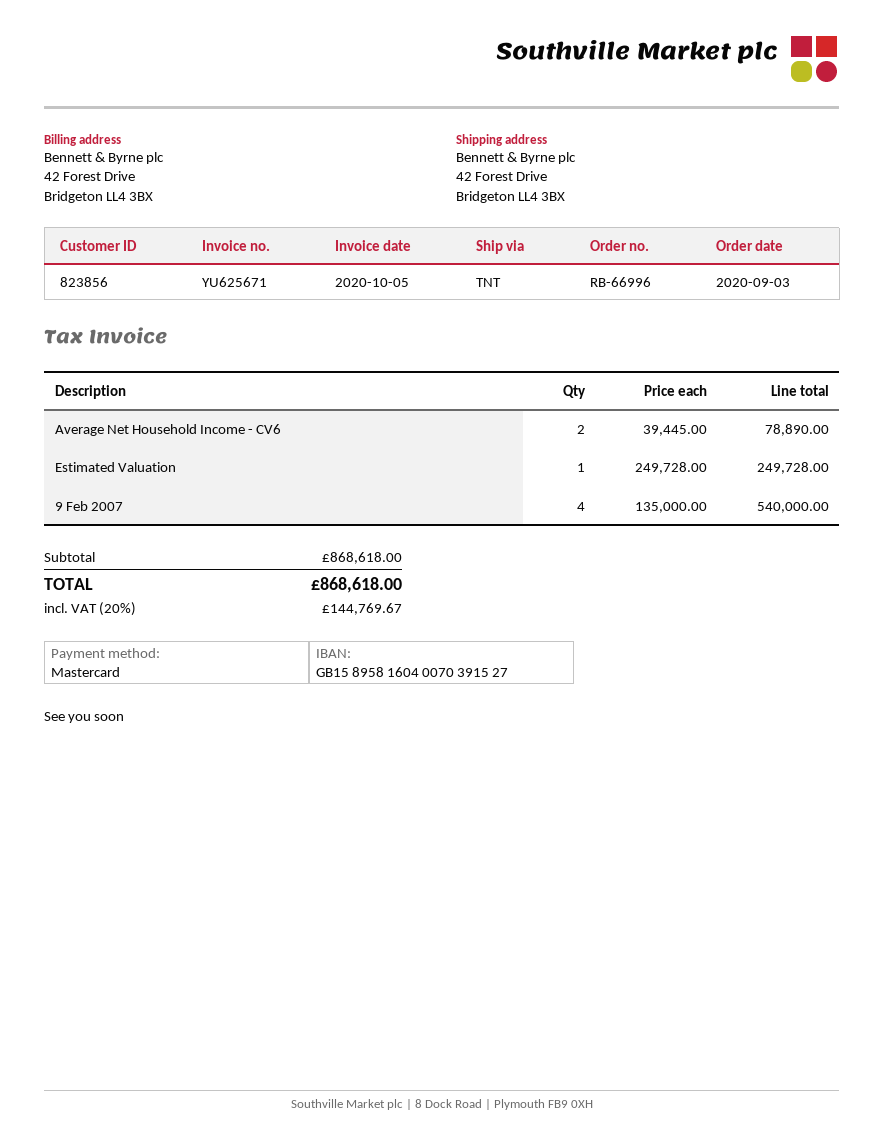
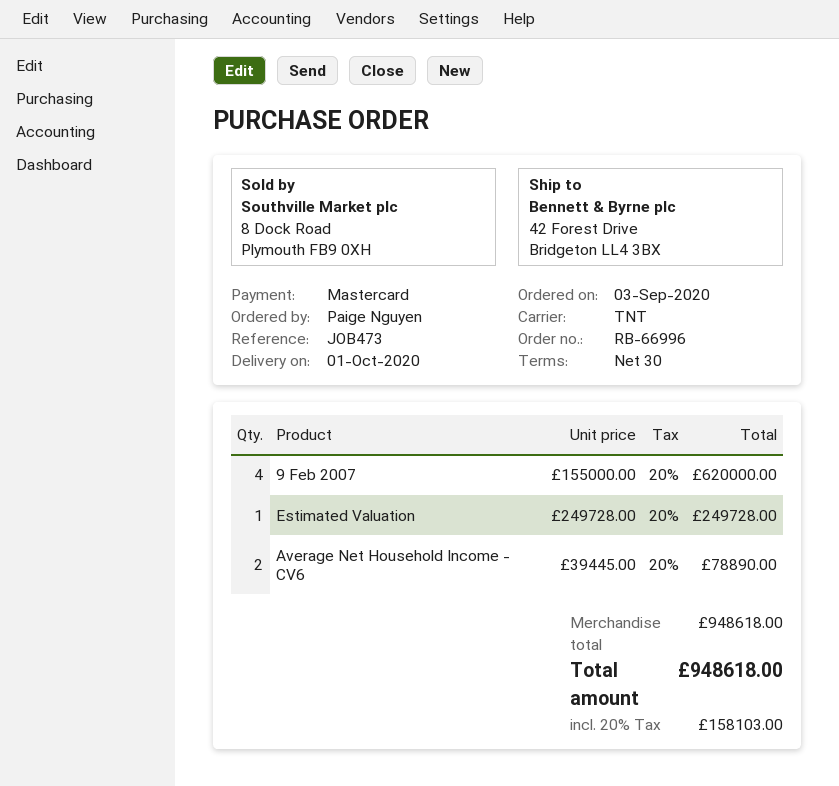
9 Feb 2007: 4 x 135000.00 = 540000.00 -> 4 x 155000.00 = 620000.00
subtotal: 868618.00 -> 948618.00
tax: 20% = 144769.67 -> 20% = 158103.00
total: 868618.00 -> 948618.00

